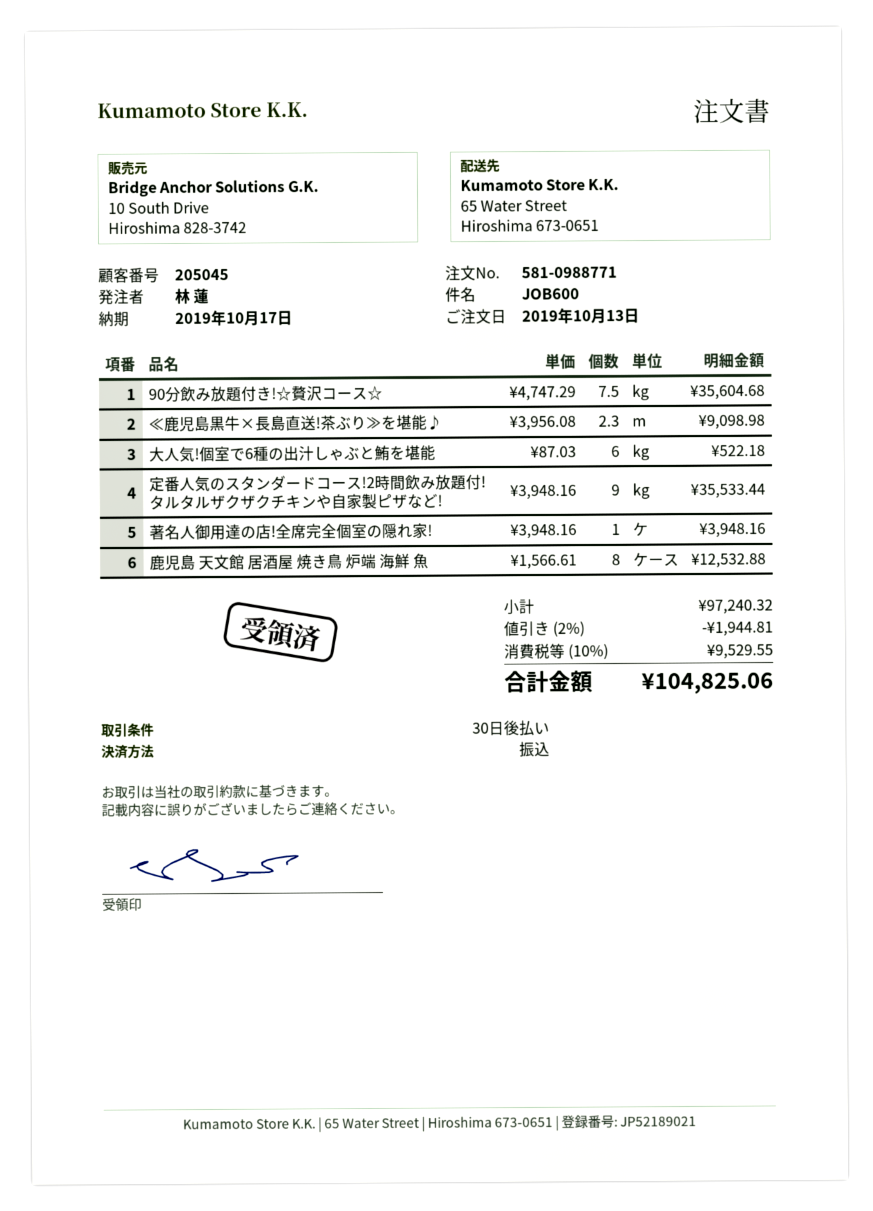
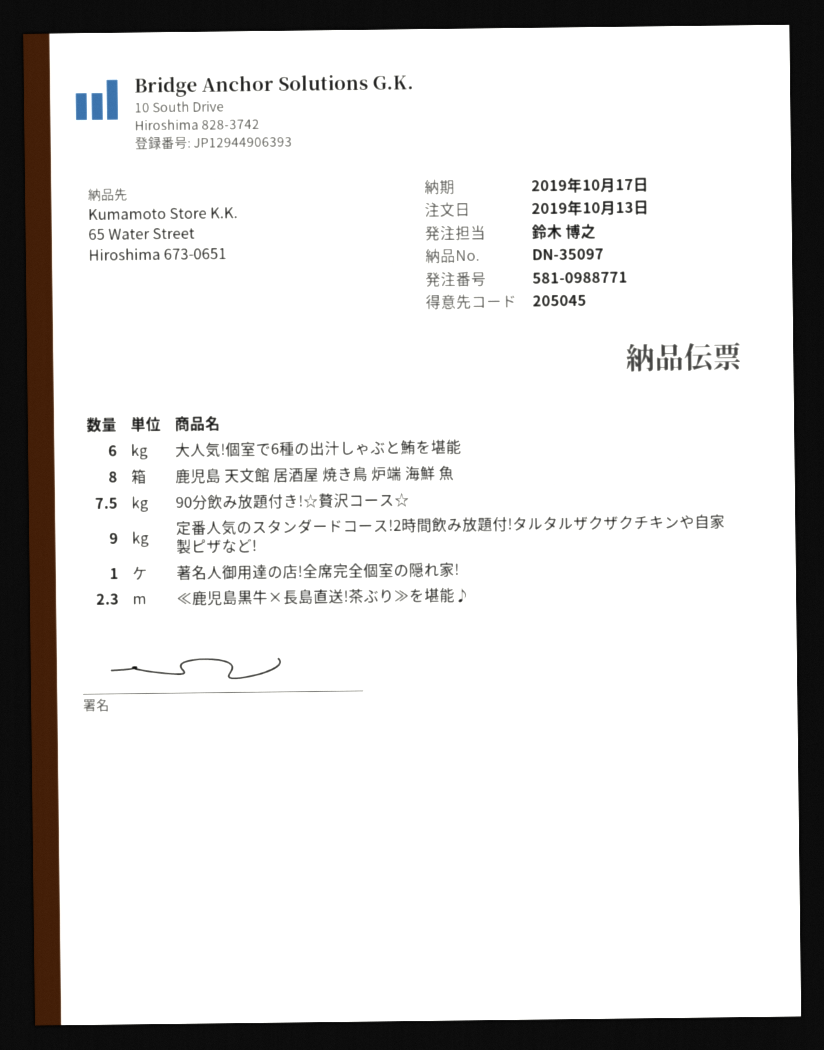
ordered by: 林 蓮 -> 鈴木 博之

